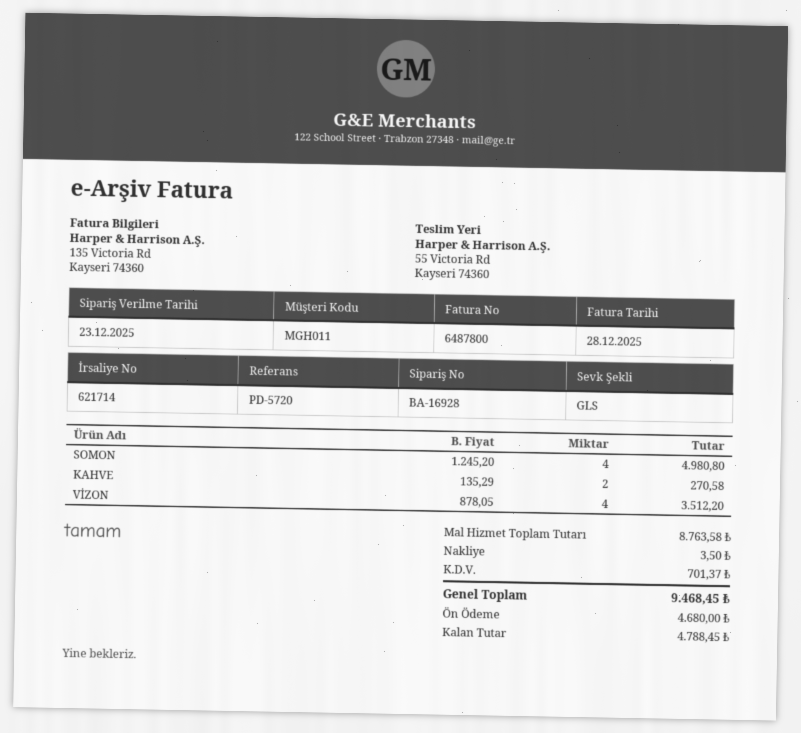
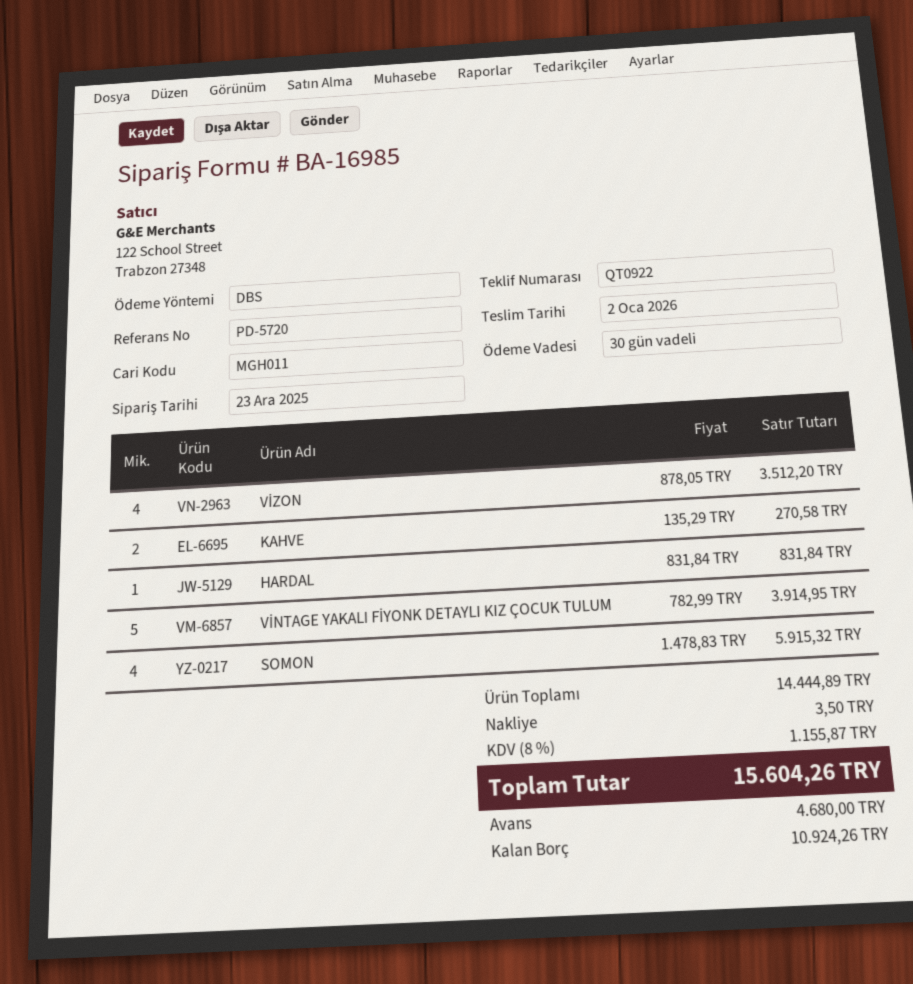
order number: BA-16928 -> BA-16985
SOMON: 4 x 1245.20 = 4980.80 -> 4 x 1478.83 = 5915.32
HARDAL: none -> 1 x 831.84 = 831.84
VİNTAGE YAKALI FİYONK DETAYLI KIZ ÇOCUK TULUM: none -> 5 x 782.99 = 3914.95
subtotal: 8763.58 -> 14444.89
tax: 701.37 -> 1155.87
total: 9468.45 -> 15604.26
balance: 4788.45 -> 10924.26

